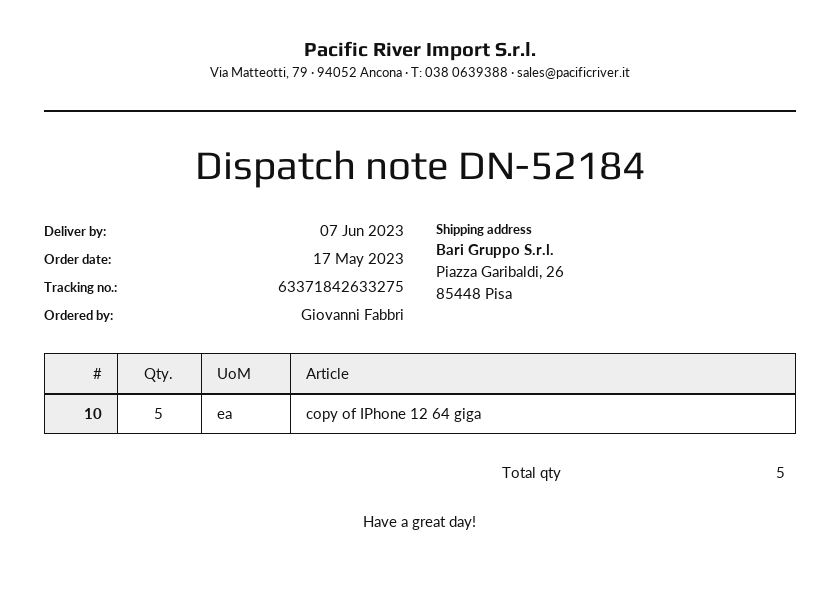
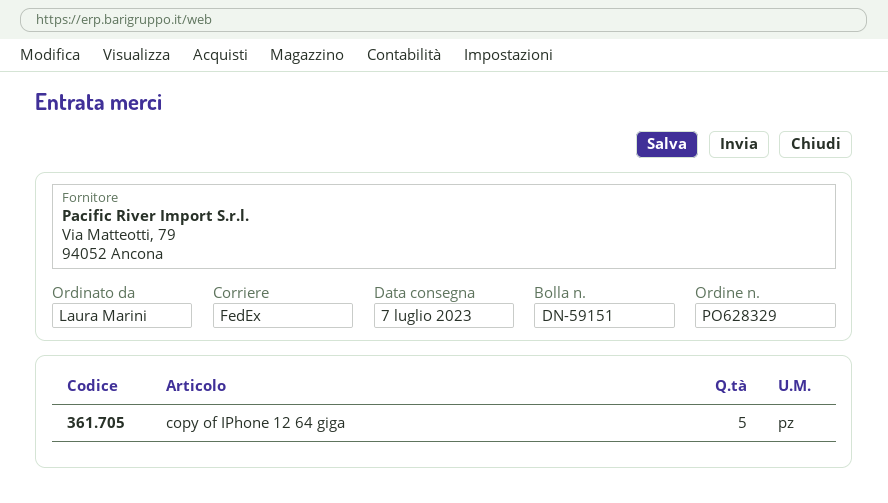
delivery note number: DN-52184 -> DN-59151
delivery date: 2023-06-07 -> 2023-07-07
ordered by: Giovanni Fabbri -> Laura Marini

